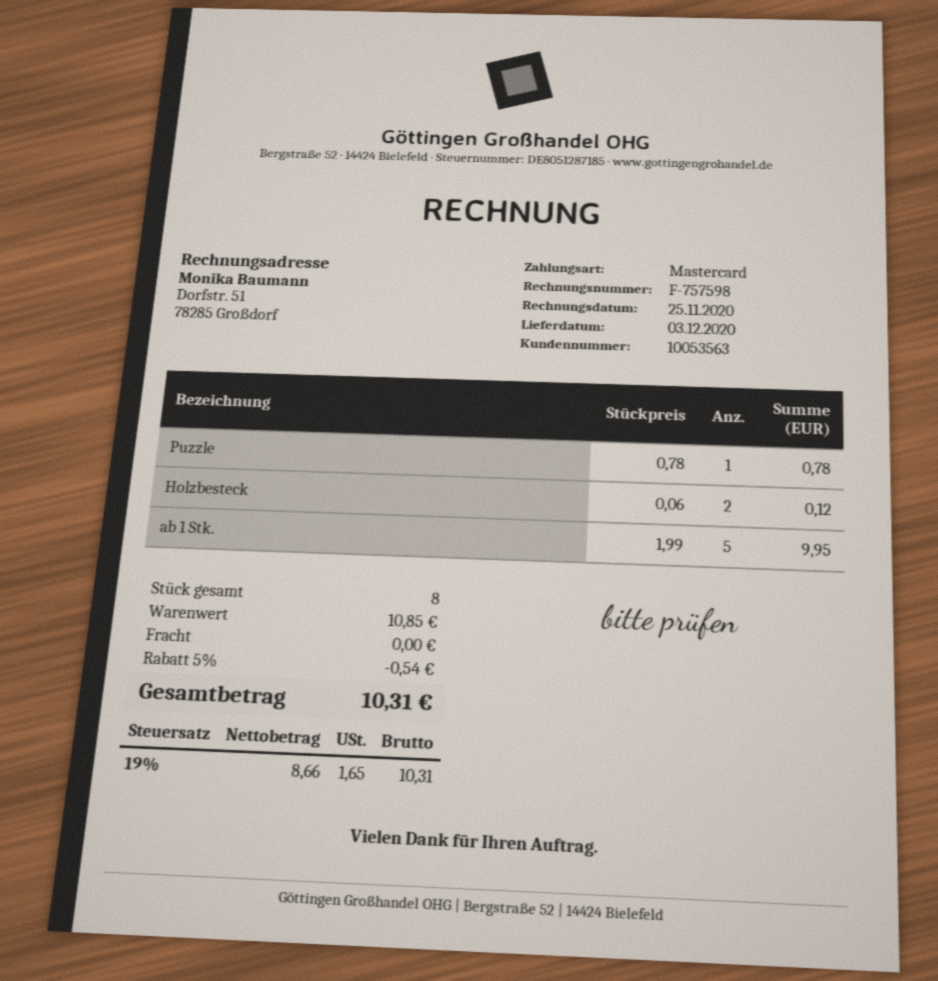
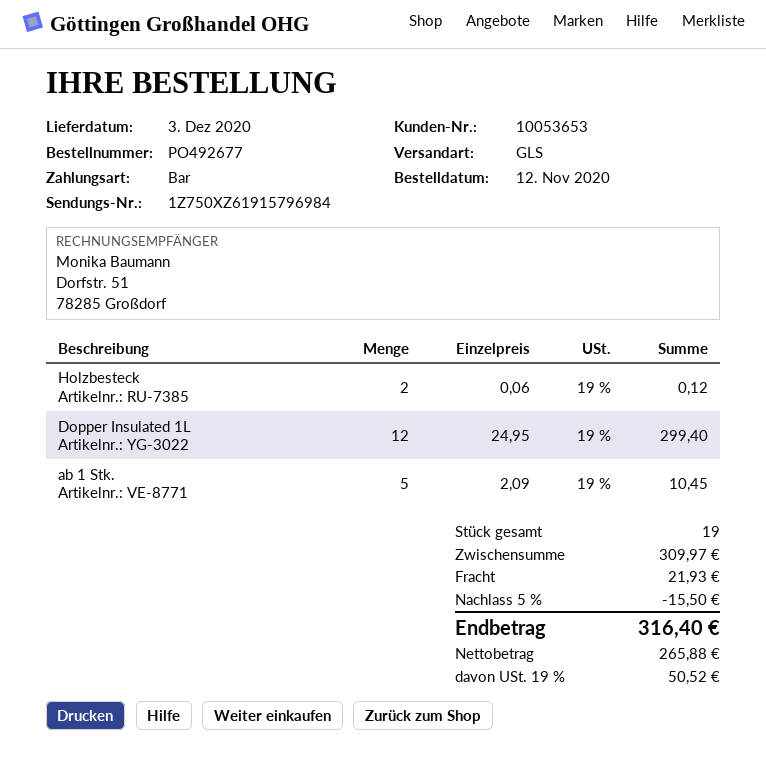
customer number: 10053563 -> 10053653
payment method: Mastercard -> cash
Puzzle: 1 x 0.78 = 0.78 -> none
ab 1 Stk.: 5 x 1.99 = 9.95 -> 5 x 2.09 = 10.45
Dopper Insulated 1L: none -> 12 x 24.95 = 299.40
total quantity: 8 -> 19
subtotal: 10.85 -> 309.97
discount: 5% = 0.54 -> 5% = 15.50
shipping: 0.00 -> 21.93
net: 8.66 -> 265.88
tax: 19% = 1.65 -> 19% = 50.52
total: 10.31 -> 316.40

